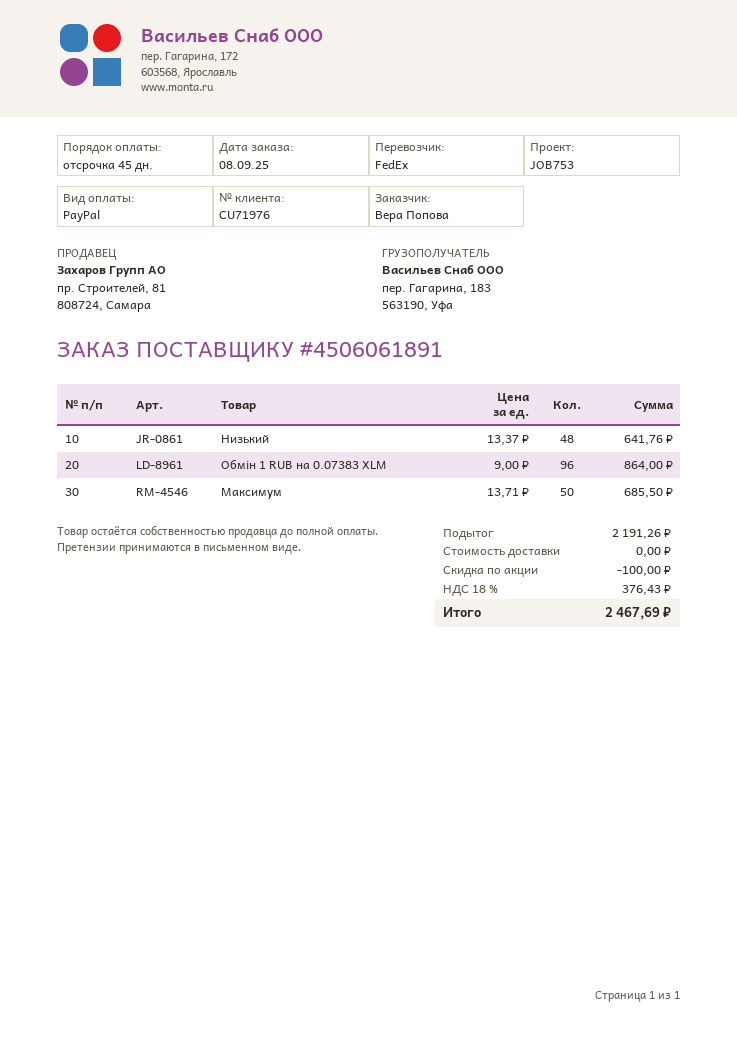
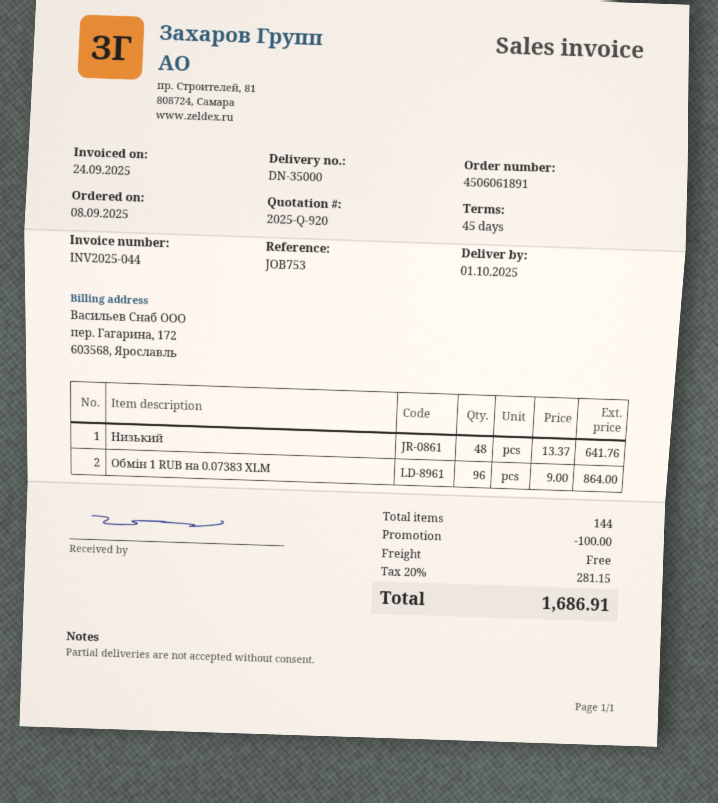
Максимум: 50 x 13.71 = 685.50 -> none
tax: 18% = 376.43 -> 20% = 281.15
total: 2467.69 -> 1686.91

